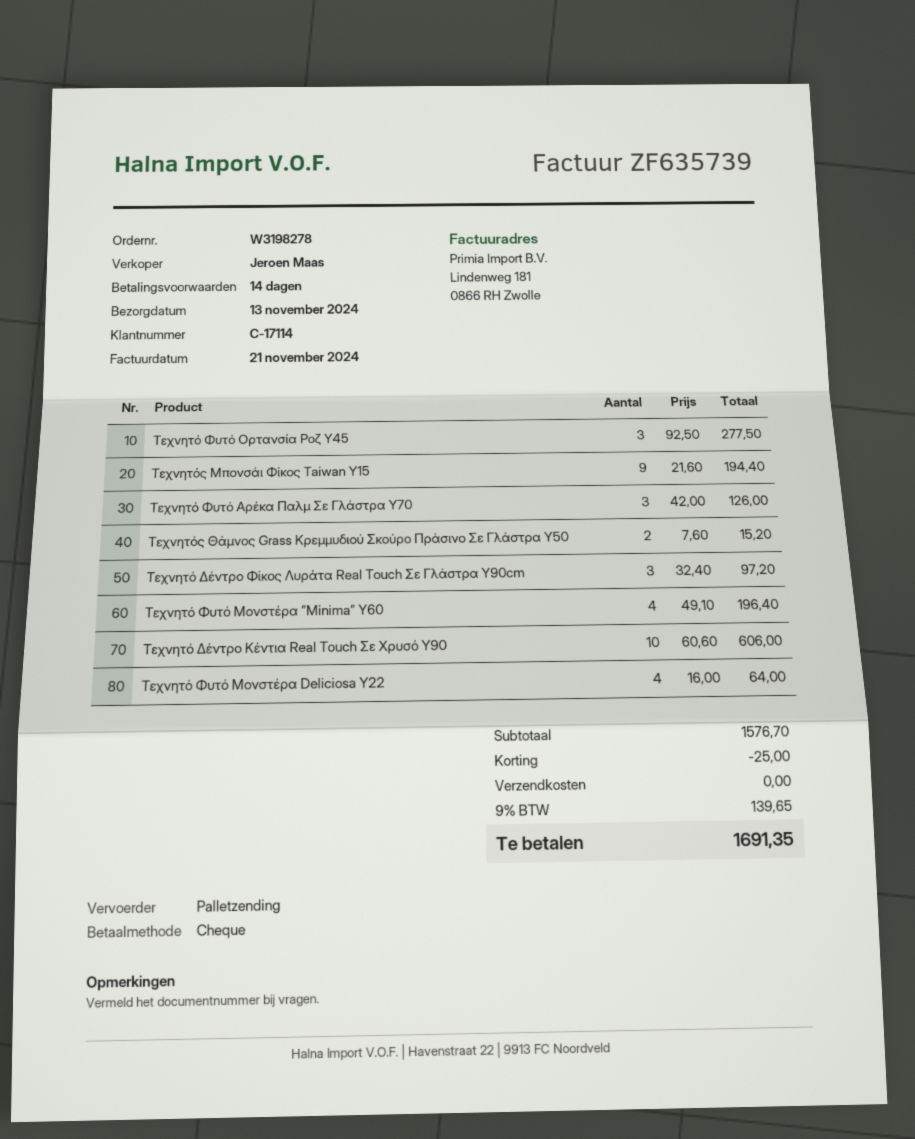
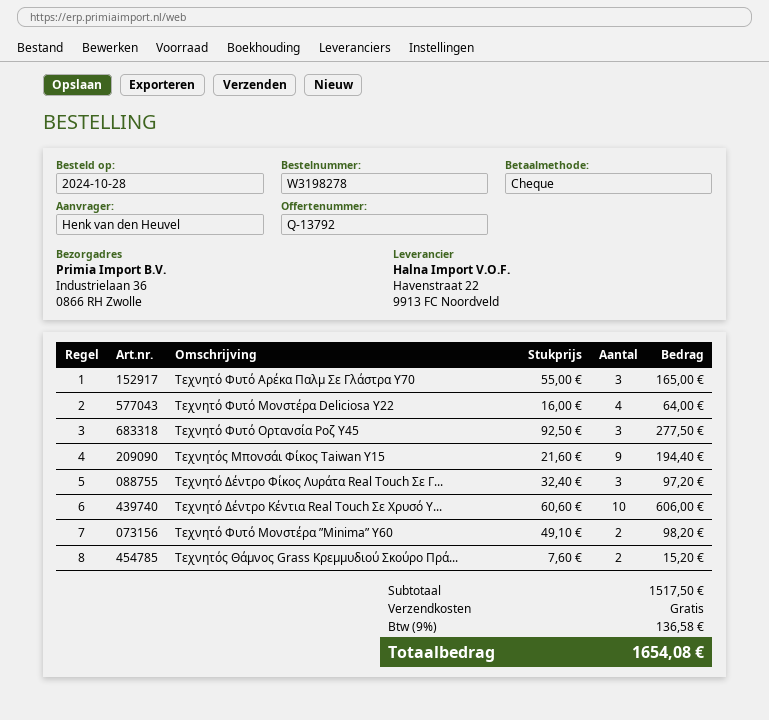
Τεχνητό Φυτό Αρέκα Παλμ Σε Γλάστρα Υ70: 3 x 42.00 = 126.00 -> 3 x 55.00 = 165.00
Τεχνητό Φυτό Μονστέρα ”Minima” Υ60: 4 x 49.10 = 196.40 -> 2 x 49.10 = 98.20
subtotal: 1576.70 -> 1517.50
discount: 25.00 -> none
tax: 9% = 139.65 -> 9% = 136.58
total: 1691.35 -> 1654.08

